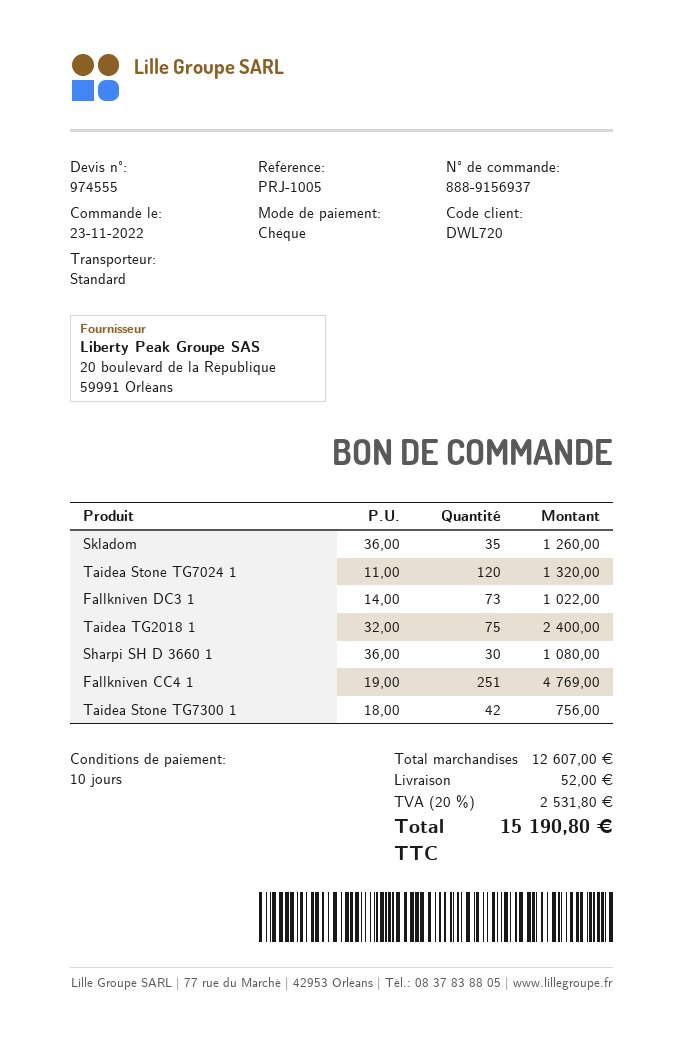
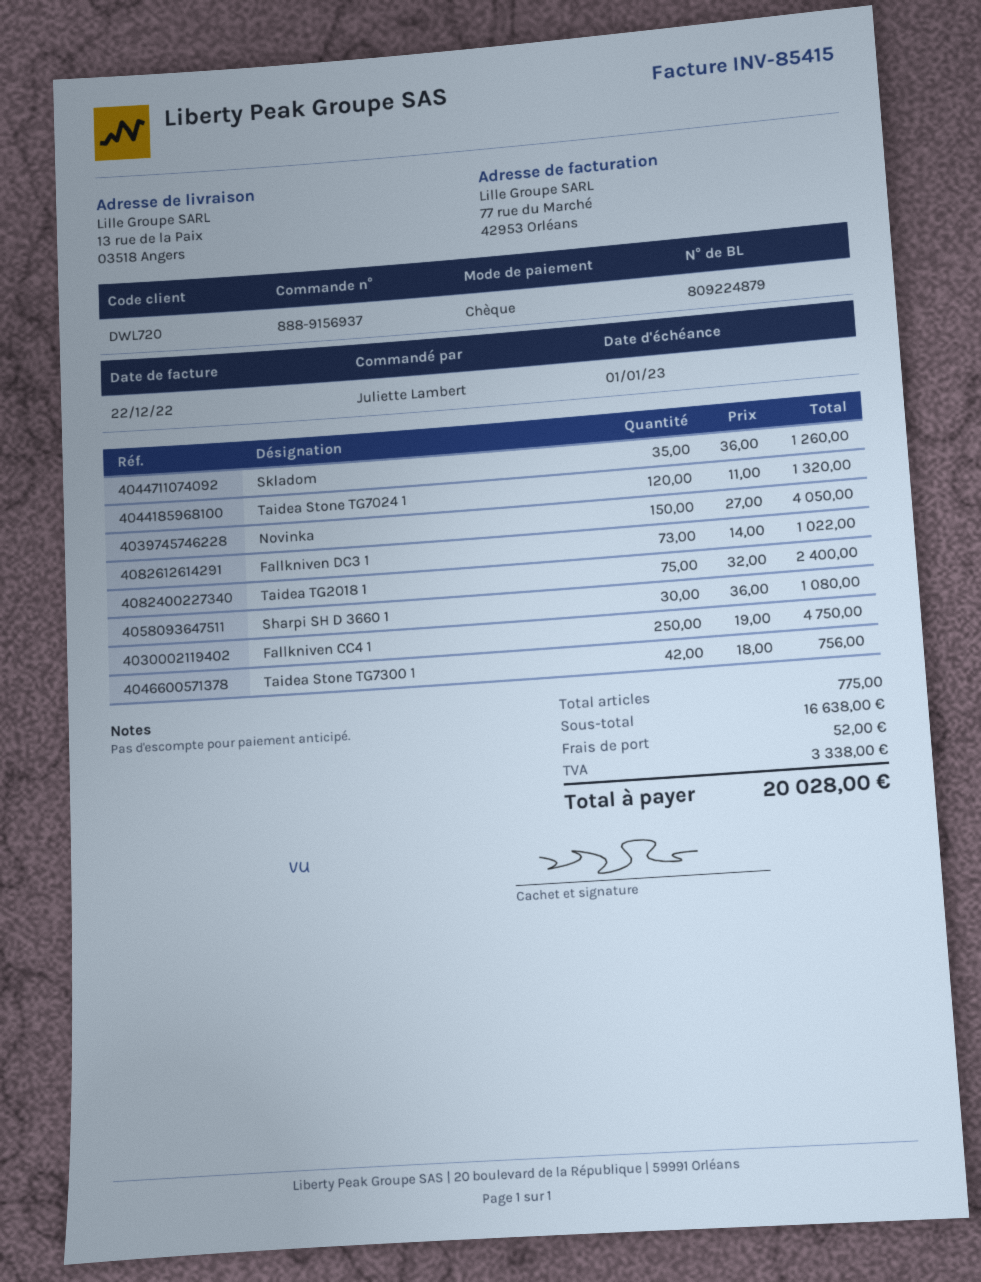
Fallkniven CC4 1: 251 x 19.00 = 4769.00 -> 250 x 19.00 = 4750.00
Novinka: none -> 150 x 27.00 = 4050.00
subtotal: 12607.00 -> 16638.00
tax: 2531.80 -> 3338.00
total: 15190.80 -> 20028.00

